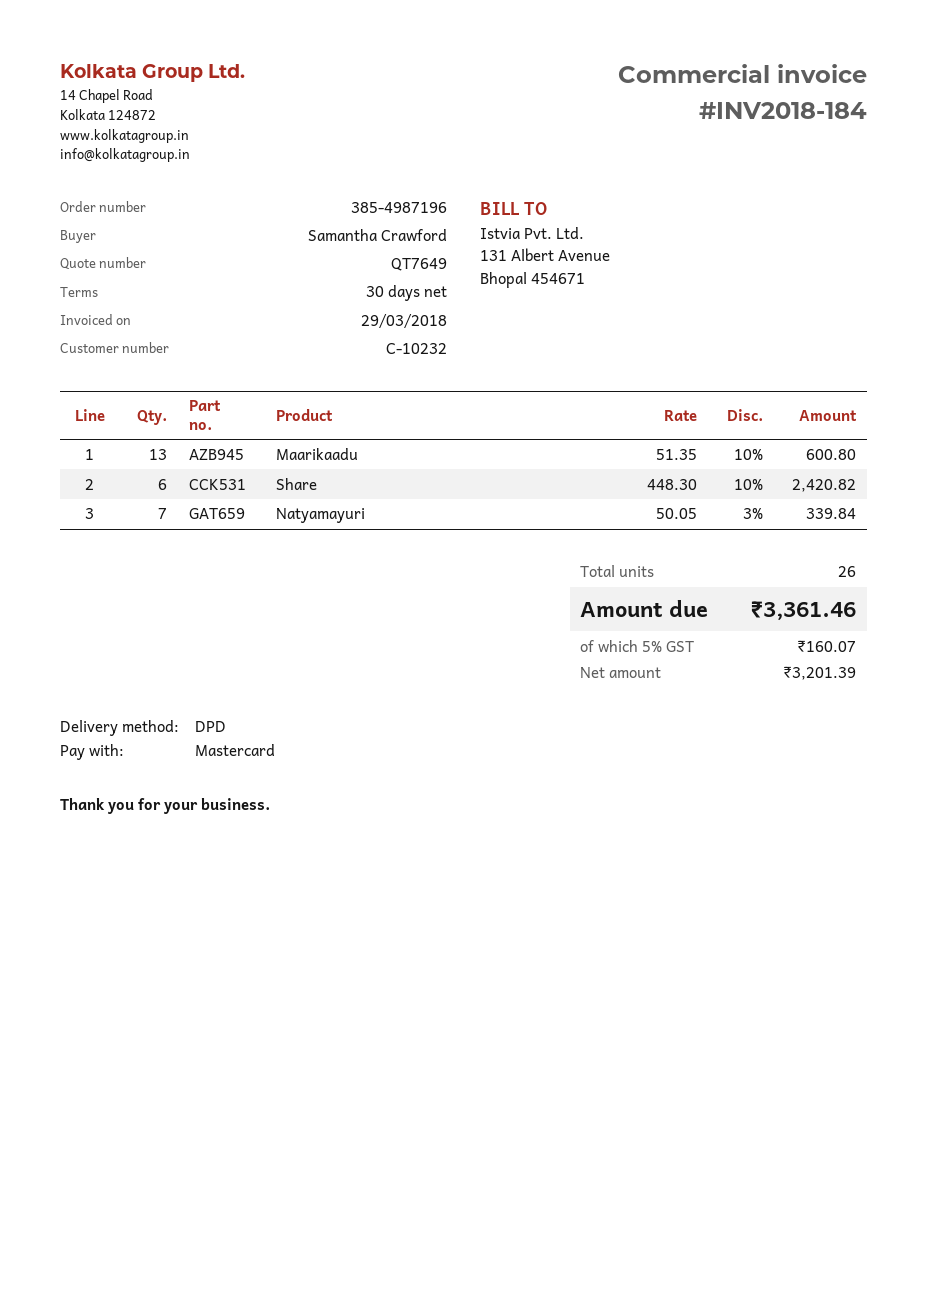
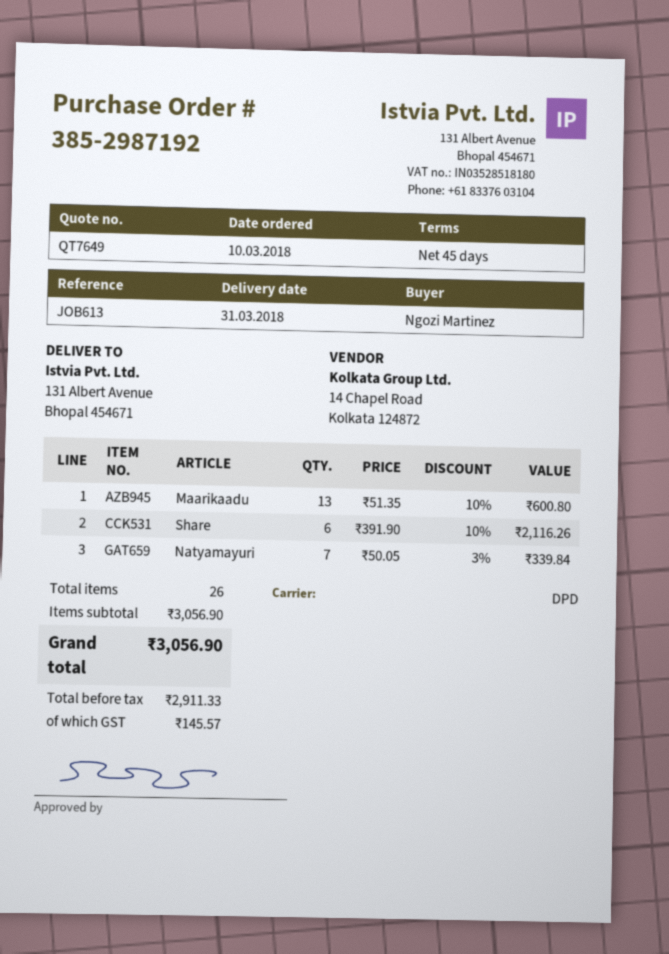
order number: 385-4987196 -> 385-2987192
payment terms: 30 days -> 45 days
ordered by: Samantha Crawford -> Ngozi Martinez
Share: 6 x 448.30 - 10% = 2420.82 -> 6 x 391.90 - 10% = 2116.26
net: 3201.39 -> 2911.33
tax: 160.07 -> 145.57
total: 3361.46 -> 3056.90

